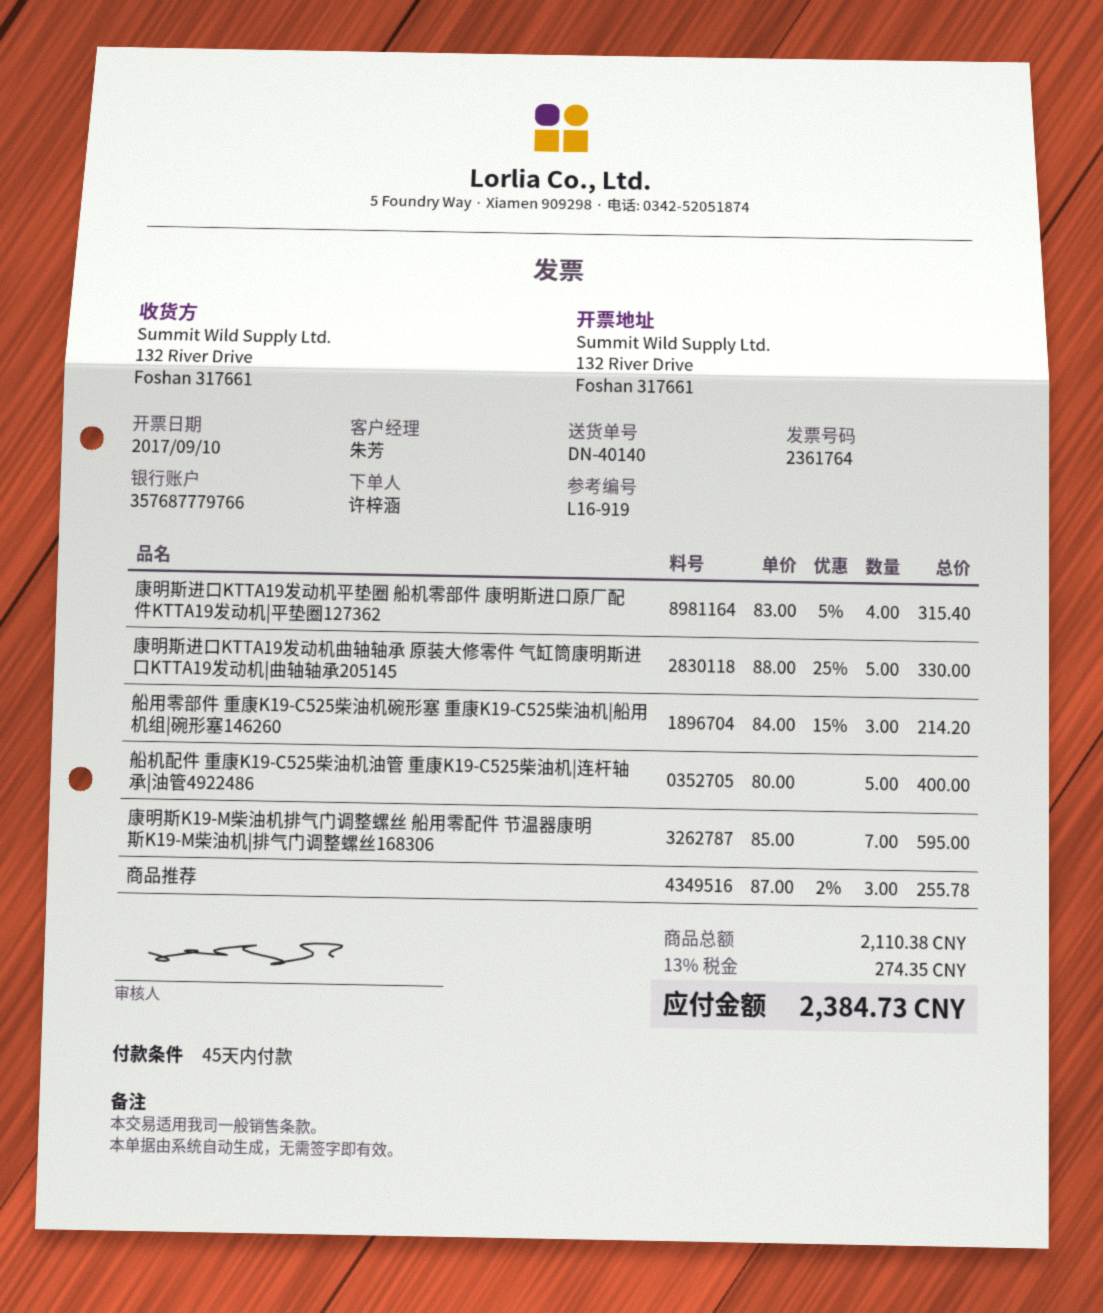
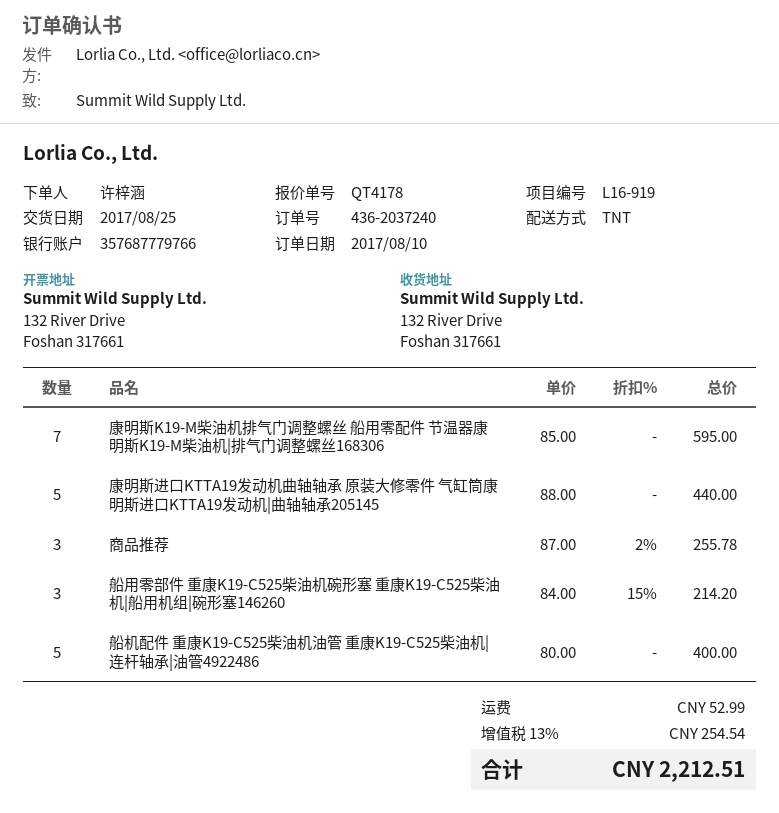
康明斯进口KTTA19发动机平垫圈 船机零部件 康明斯进口原厂配件KTTA19发动机|平垫圈127362: 4 x 83.00 - 5% = 315.40 -> none
康明斯进口KTTA19发动机曲轴轴承 原装大修零件 气缸筒康明斯进口KTTA19发动机|曲轴轴承205145: 5 x 88.00 - 25% = 330.00 -> 5 x 88.00 = 440.00
shipping: none -> 52.99
tax: 13% = 274.35 -> 13% = 254.54
total: 2384.73 -> 2212.51

